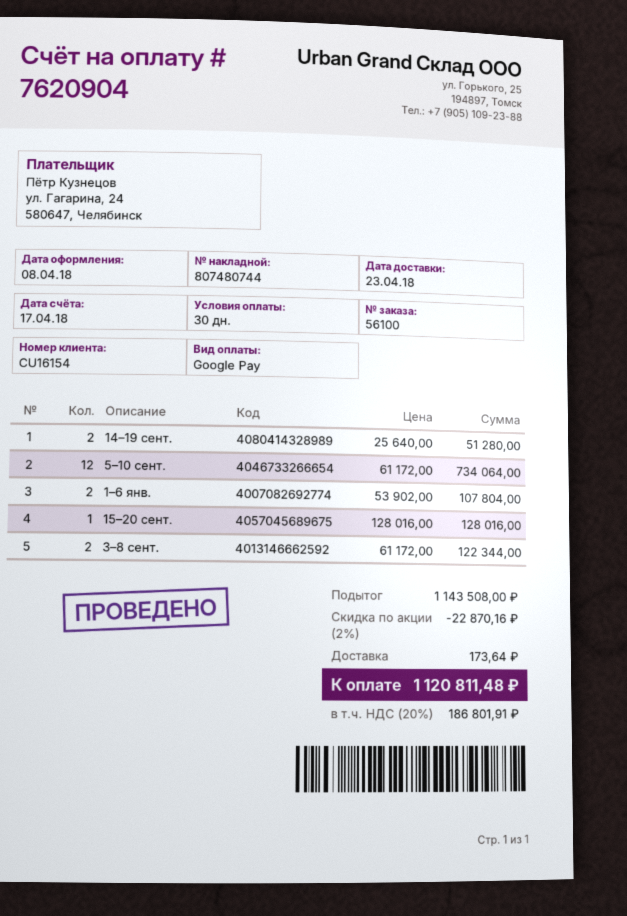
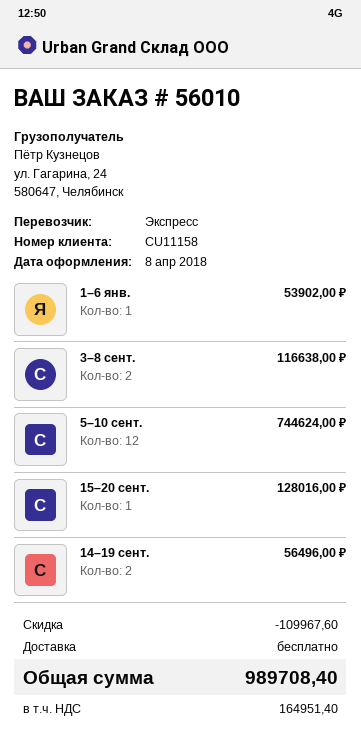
order number: 56100 -> 56010
customer number: CU16154 -> CU11158
14–19 сент.: 2 for 51280.00 -> 2 for 56496.00
5–10 сент.: 12 for 734064.00 -> 12 for 744624.00
1–6 янв.: 2 for 107804.00 -> 1 for 53902.00
3–8 сент.: 2 for 122344.00 -> 2 for 116638.00
discount: 22870.16 -> 109967.60
shipping: 173.64 -> 0.00
tax: 186801.91 -> 164951.40
total: 1120811.48 -> 989708.40

